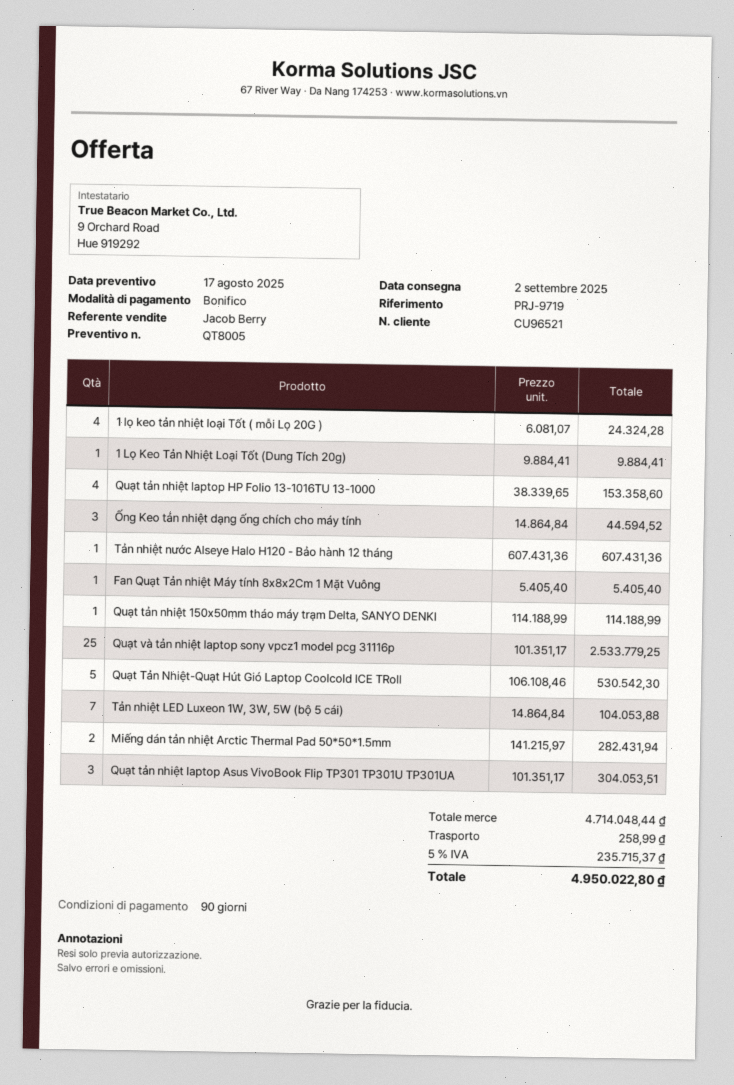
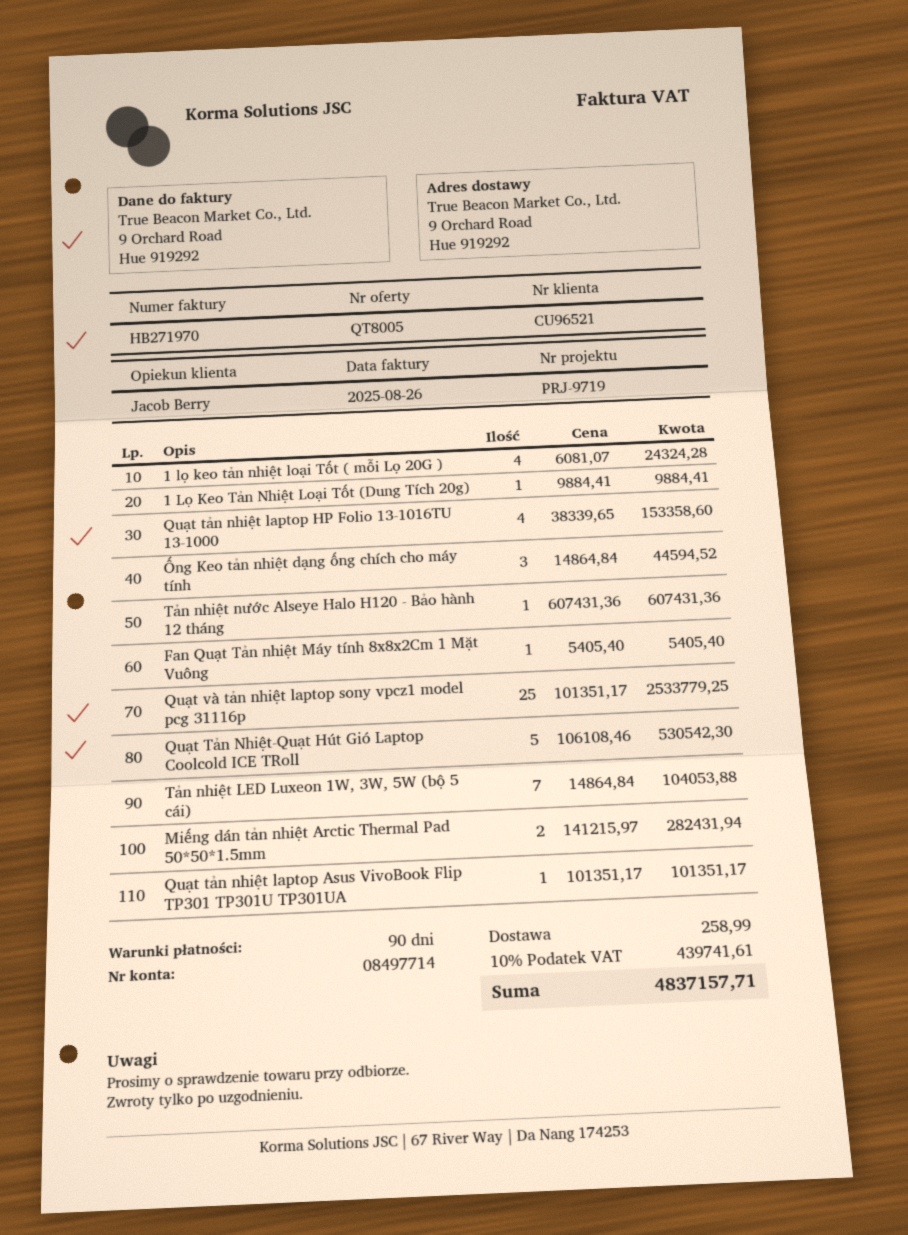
Quạt tản nhiệt 150x50mm tháo máy trạm Delta, SANYO DENKI: 1 x 114188.99 = 114188.99 -> none
Quạt tản nhiệt laptop Asus VivoBook Flip TP301 TP301U TP301UA: 3 x 101351.17 = 304053.51 -> 1 x 101351.17 = 101351.17
tax: 5% = 235715.37 -> 10% = 439741.61
total: 4950022.80 -> 4837157.71

